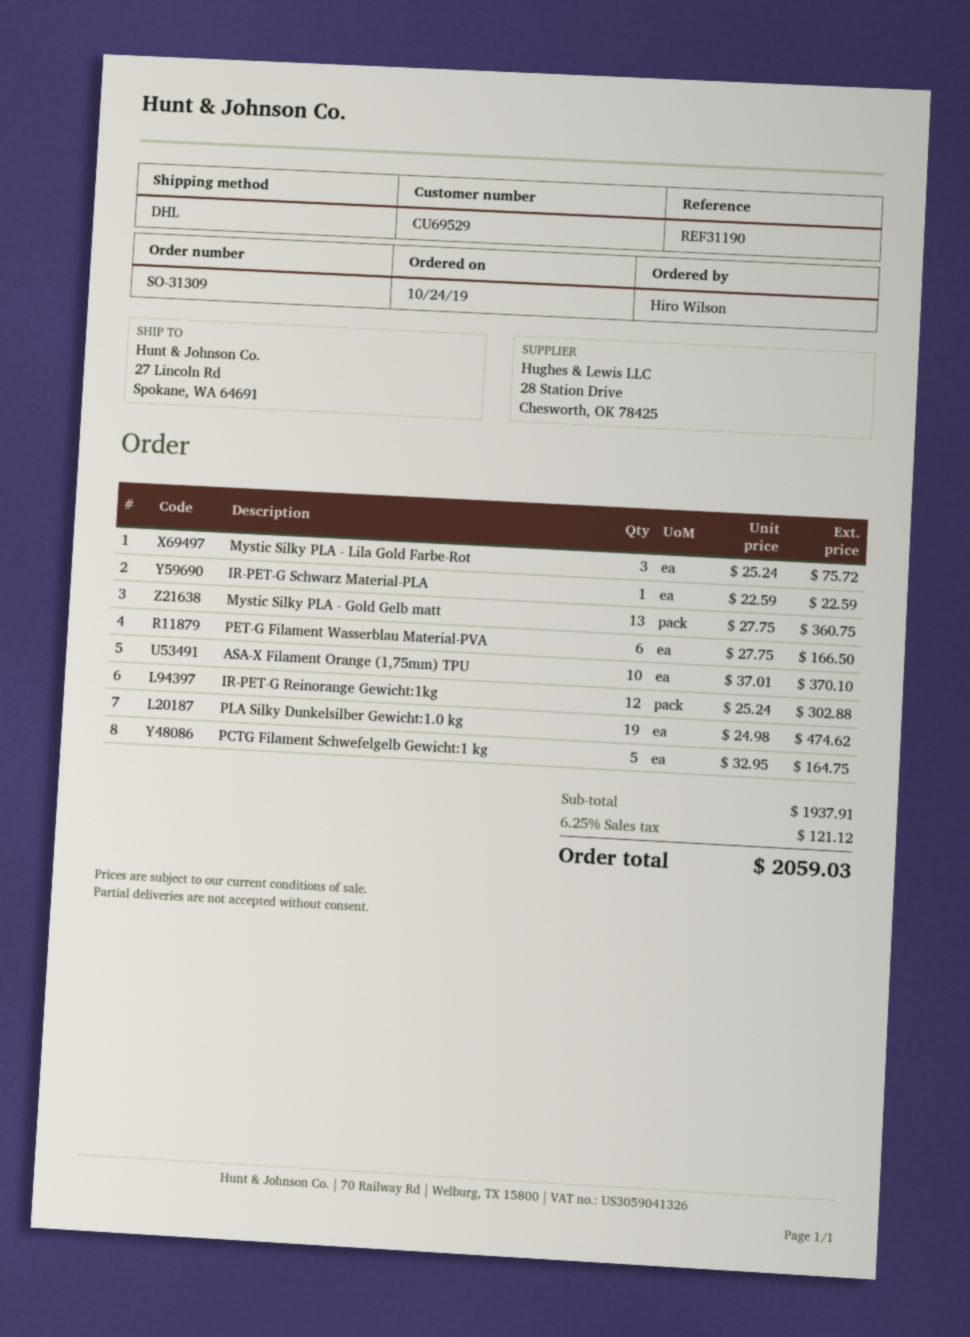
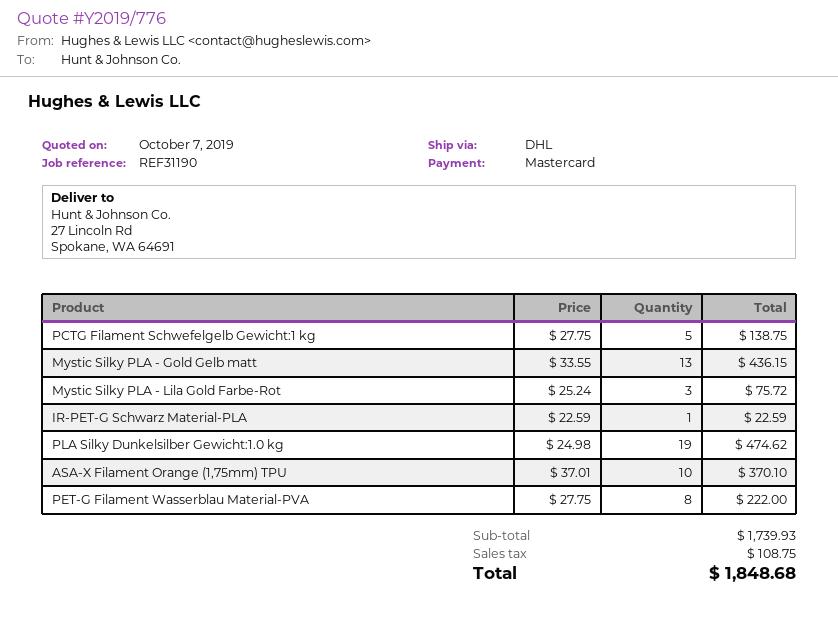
Mystic Silky PLA - Gold Gelb matt: 13 x 27.75 = 360.75 -> 13 x 33.55 = 436.15
PET-G Filament Wasserblau Material-PVA: 6 x 27.75 = 166.50 -> 8 x 27.75 = 222.00
IR-PET-G Reinorange Gewicht:1kg: 12 x 25.24 = 302.88 -> none
PCTG Filament Schwefelgelb Gewicht:1 kg: 5 x 32.95 = 164.75 -> 5 x 27.75 = 138.75
subtotal: 1937.91 -> 1739.93
tax: 121.12 -> 108.75
total: 2059.03 -> 1848.68

